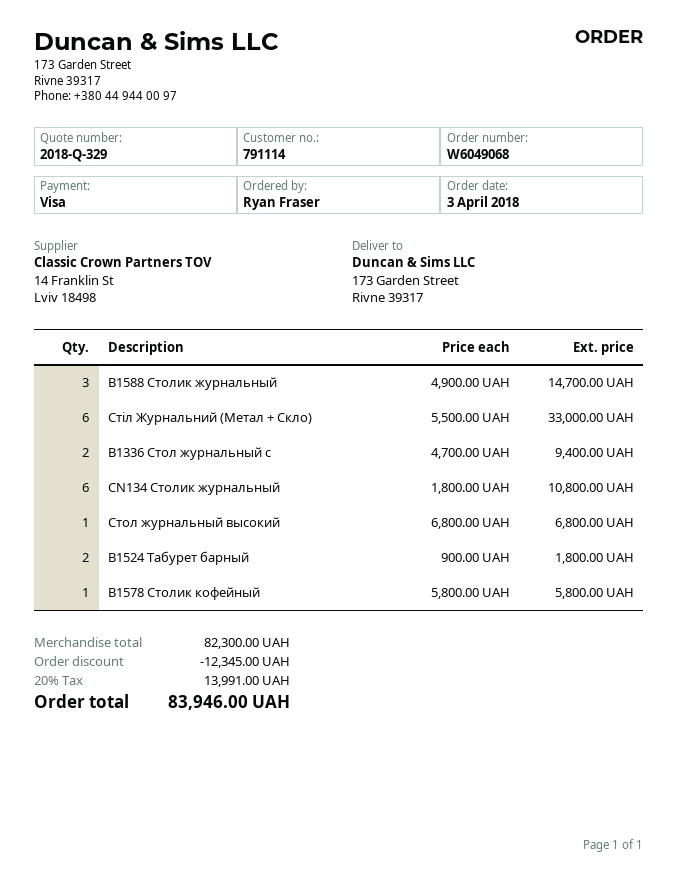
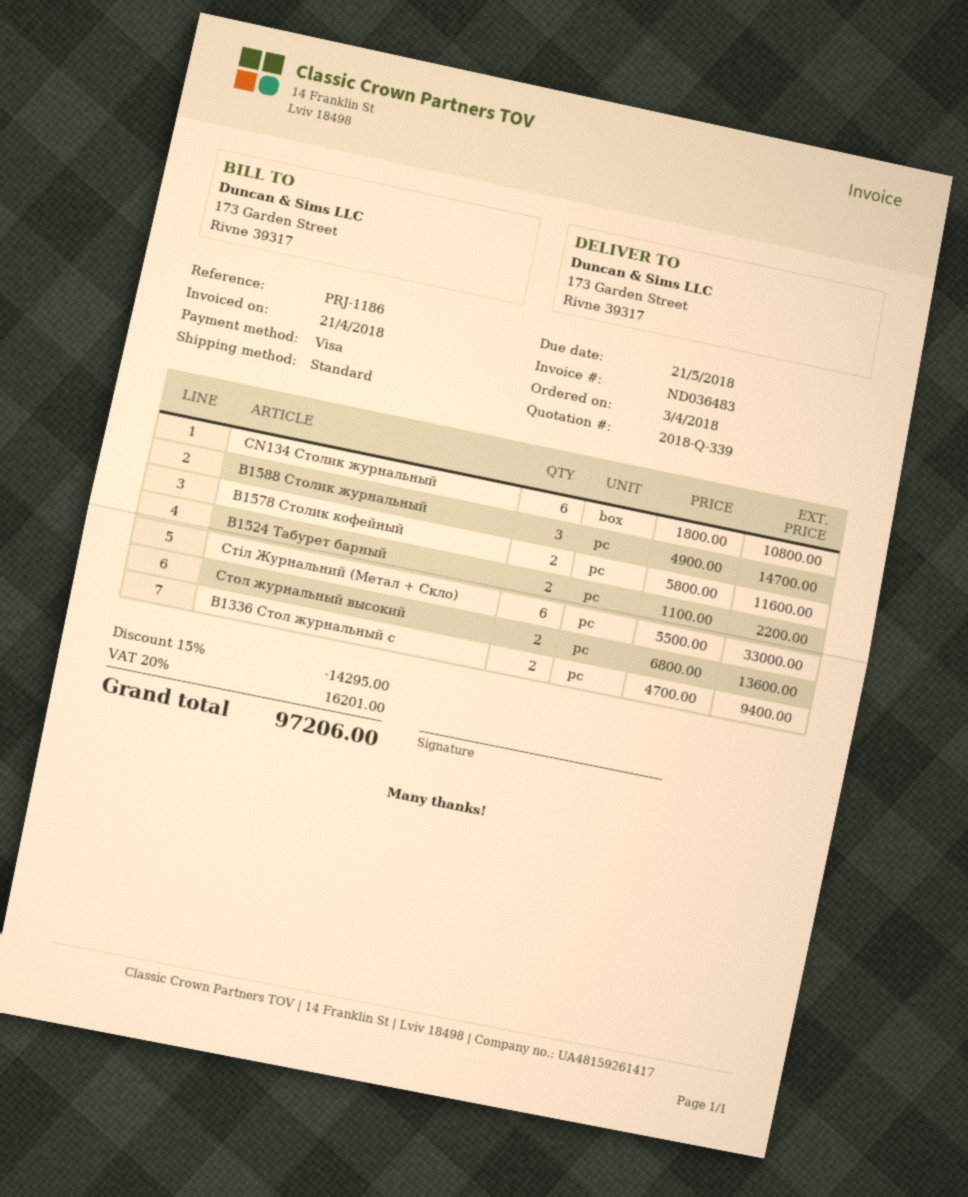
quote number: 2018-Q-329 -> 2018-Q-339
Стол журнальный высокий: 1 x 6800.00 = 6800.00 -> 2 x 6800.00 = 13600.00
В1524 Табурет барный: 2 x 900.00 = 1800.00 -> 2 x 1100.00 = 2200.00
В1578 Столик кофейный: 1 x 5800.00 = 5800.00 -> 2 x 5800.00 = 11600.00
discount: 12345.00 -> 14295.00
tax: 20% = 13991.00 -> 20% = 16201.00
total: 83946.00 -> 97206.00

